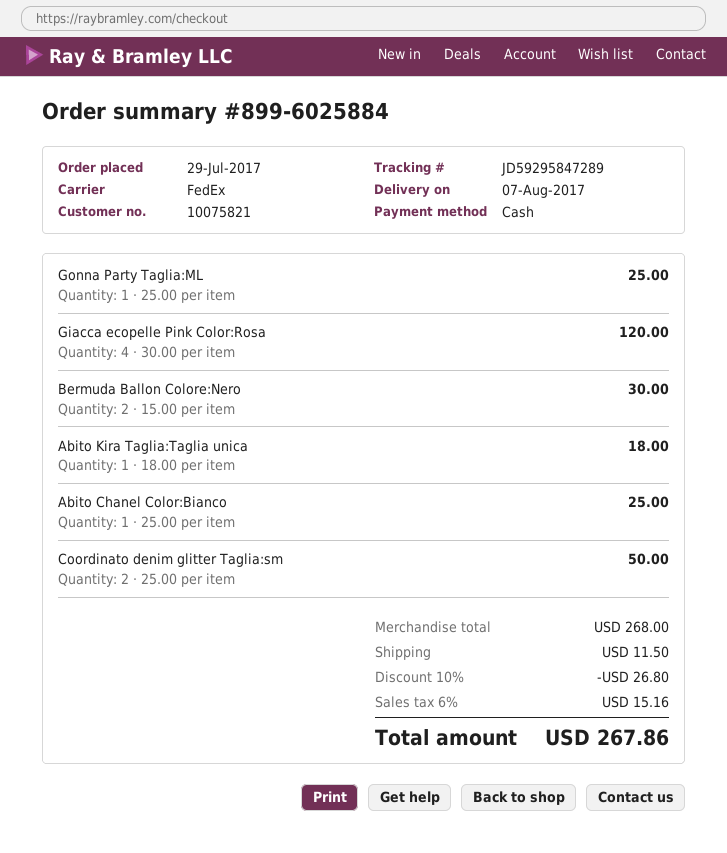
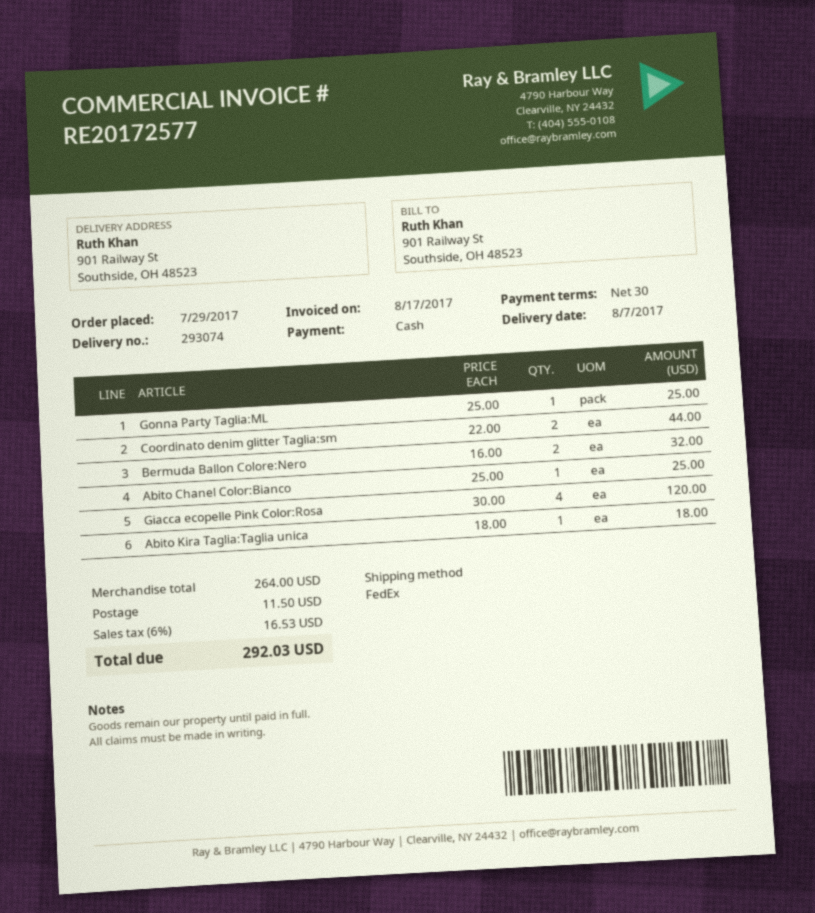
Bermuda Ballon Colore:Nero: 2 x 15.00 = 30.00 -> 2 x 16.00 = 32.00
Coordinato denim glitter Taglia:sm: 2 x 25.00 = 50.00 -> 2 x 22.00 = 44.00
subtotal: 268.00 -> 264.00
discount: 10% = 26.80 -> none
tax: 6% = 15.16 -> 6% = 16.53
total: 267.86 -> 292.03

